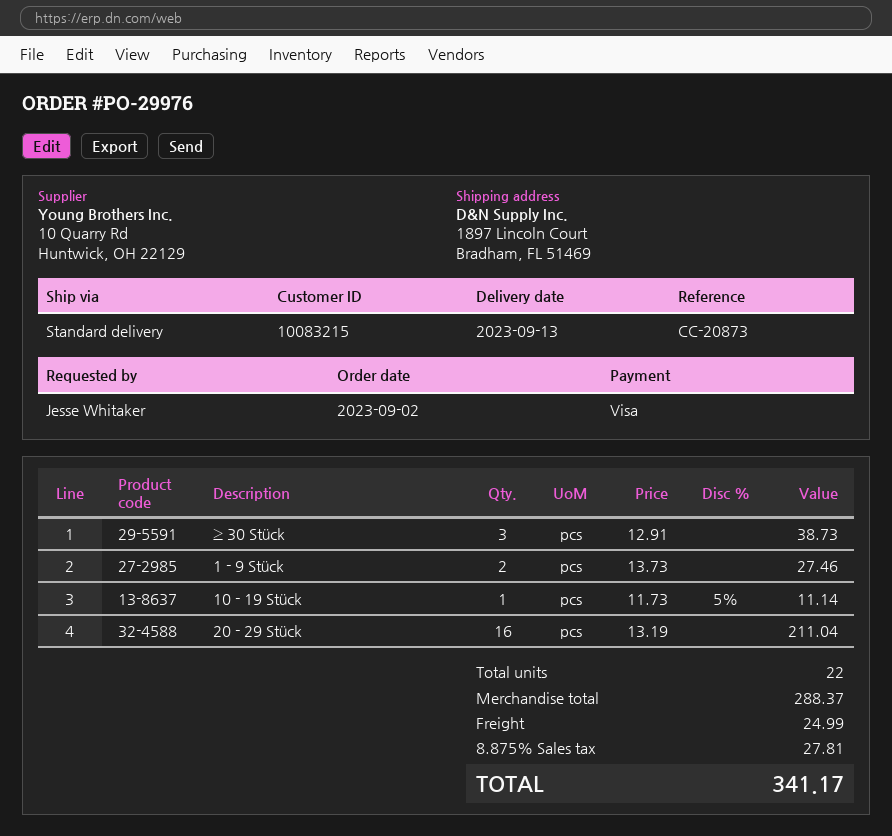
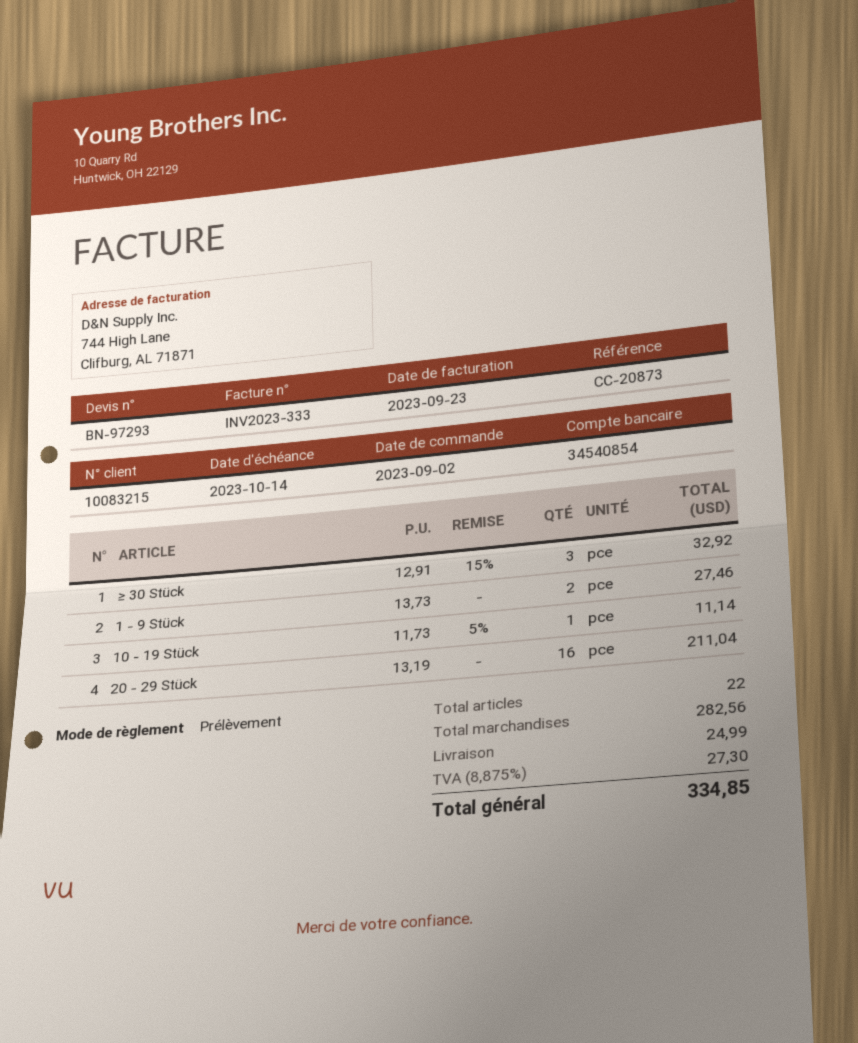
payment method: Visa -> direct debit
≥ 30 Stück: 3 x 12.91 = 38.73 -> 3 x 12.91 - 15% = 32.92
subtotal: 288.37 -> 282.56
tax: 8.875% = 27.81 -> 8.875% = 27.30
total: 341.17 -> 334.85

